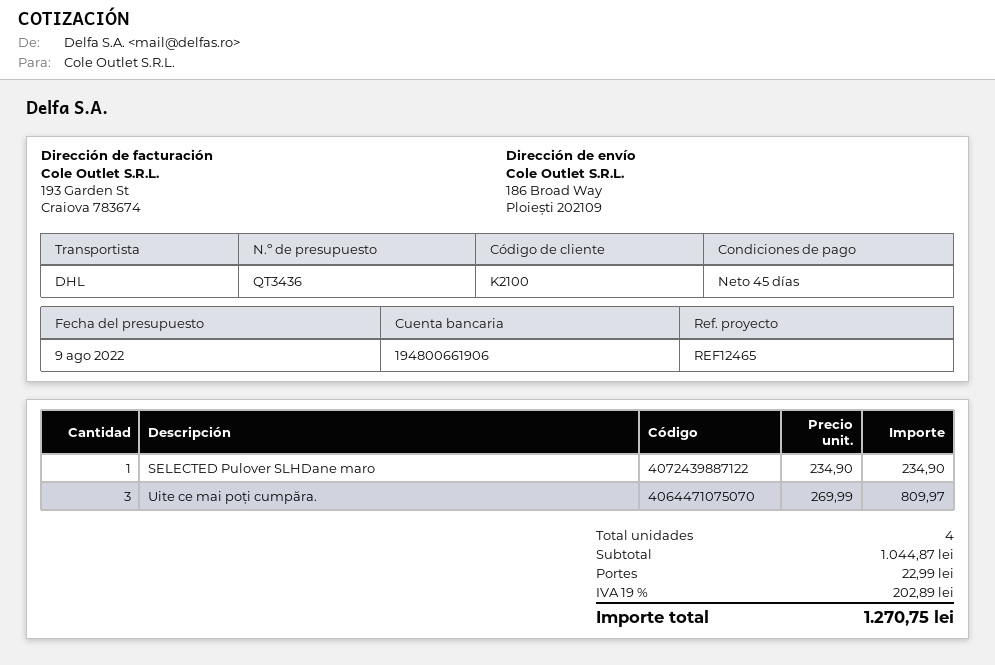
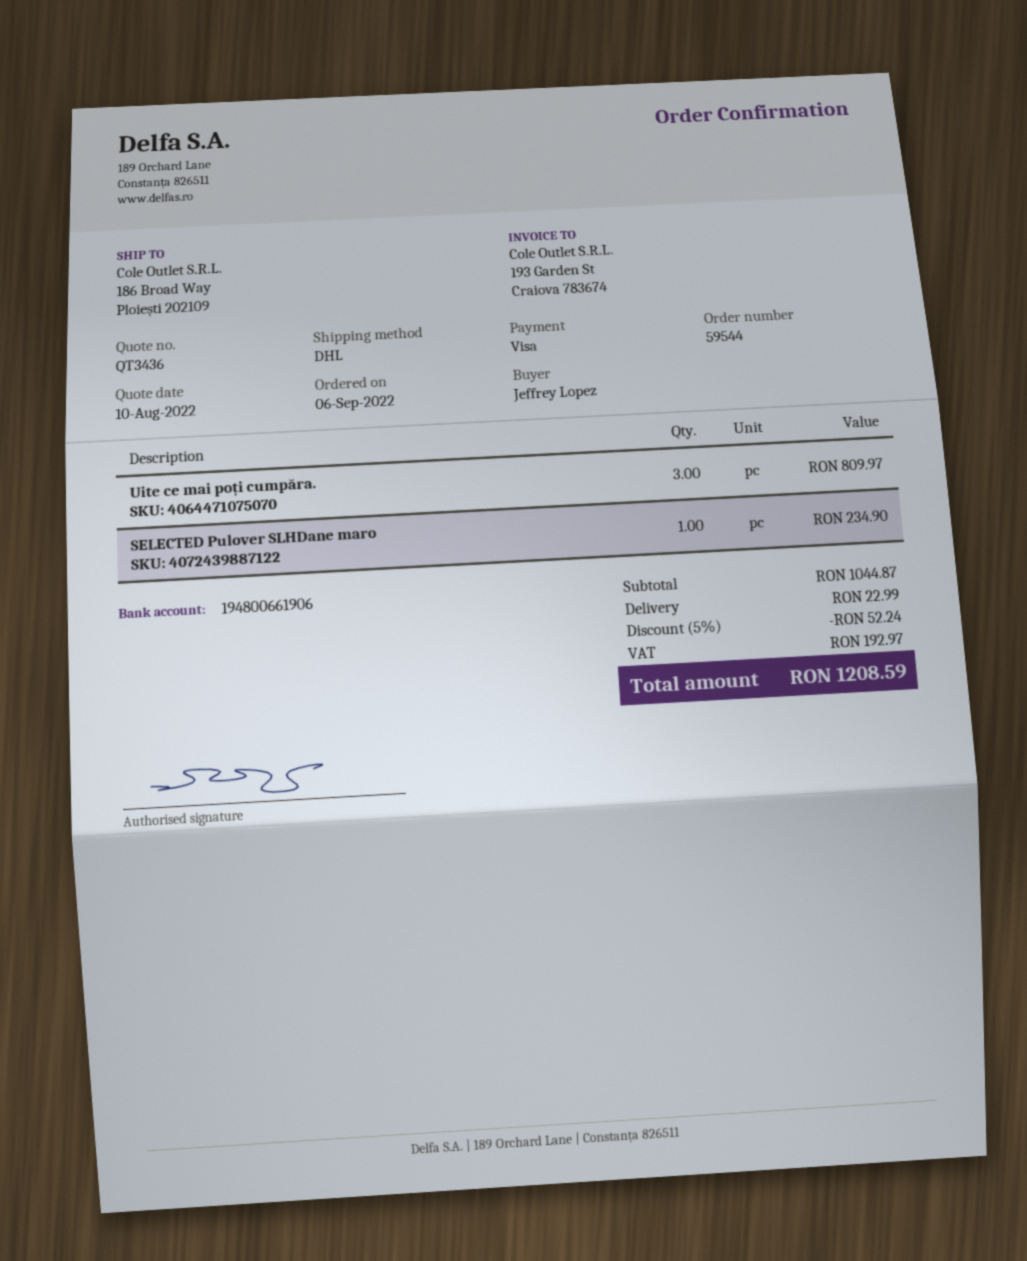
quote date: 2022-08-09 -> 2022-08-10
discount: none -> 5% = 52.24
tax: 202.89 -> 192.97
total: 1270.75 -> 1208.59

